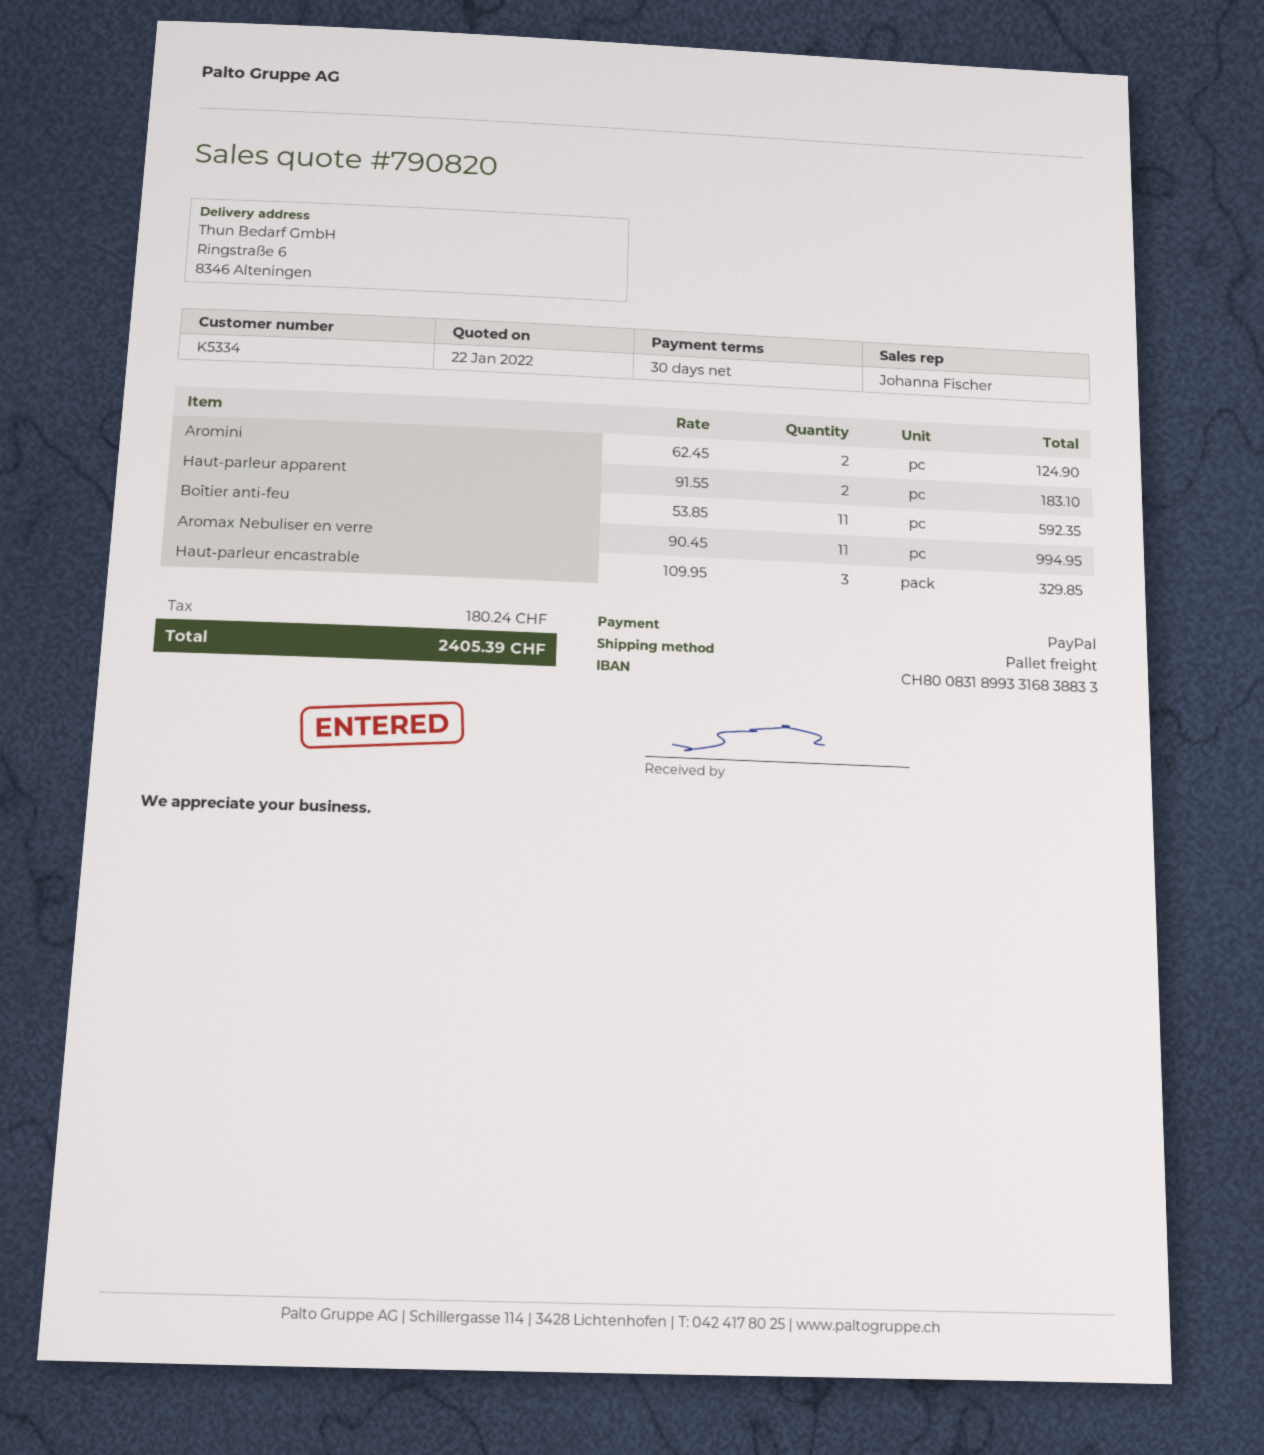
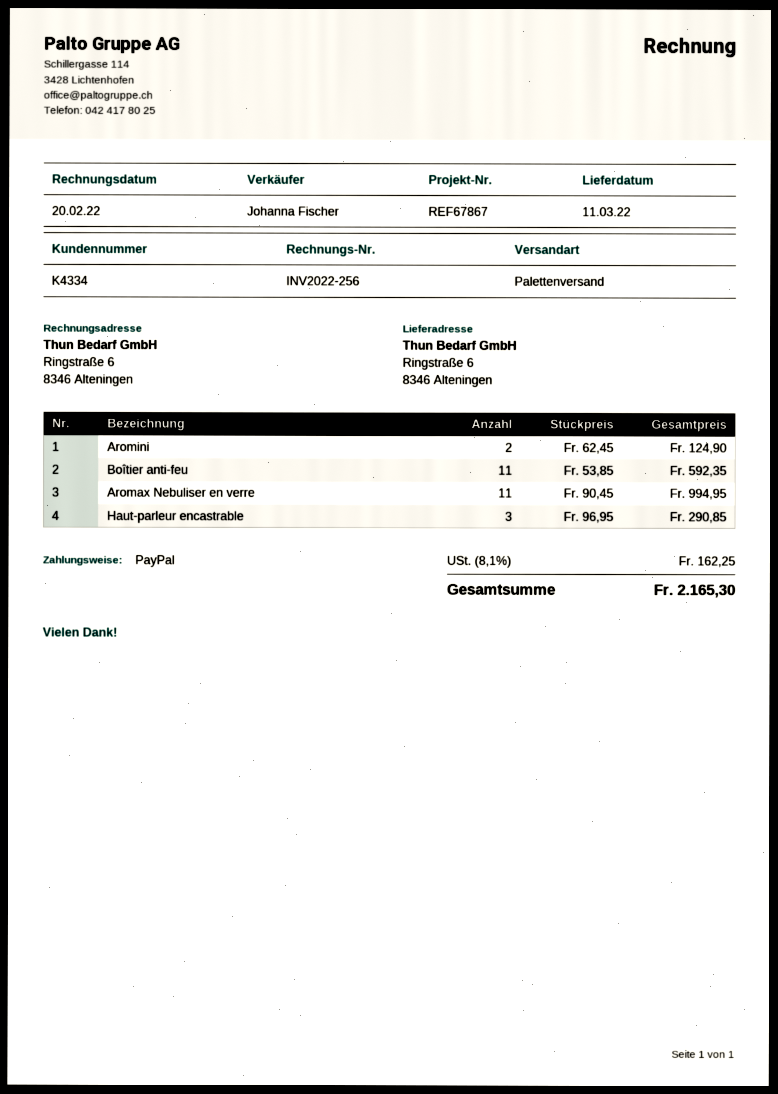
customer number: K5334 -> K4334
Haut-parleur apparent: 2 x 91.55 = 183.10 -> none
Haut-parleur encastrable: 3 x 109.95 = 329.85 -> 3 x 96.95 = 290.85
tax: 180.24 -> 162.25
total: 2405.39 -> 2165.30

